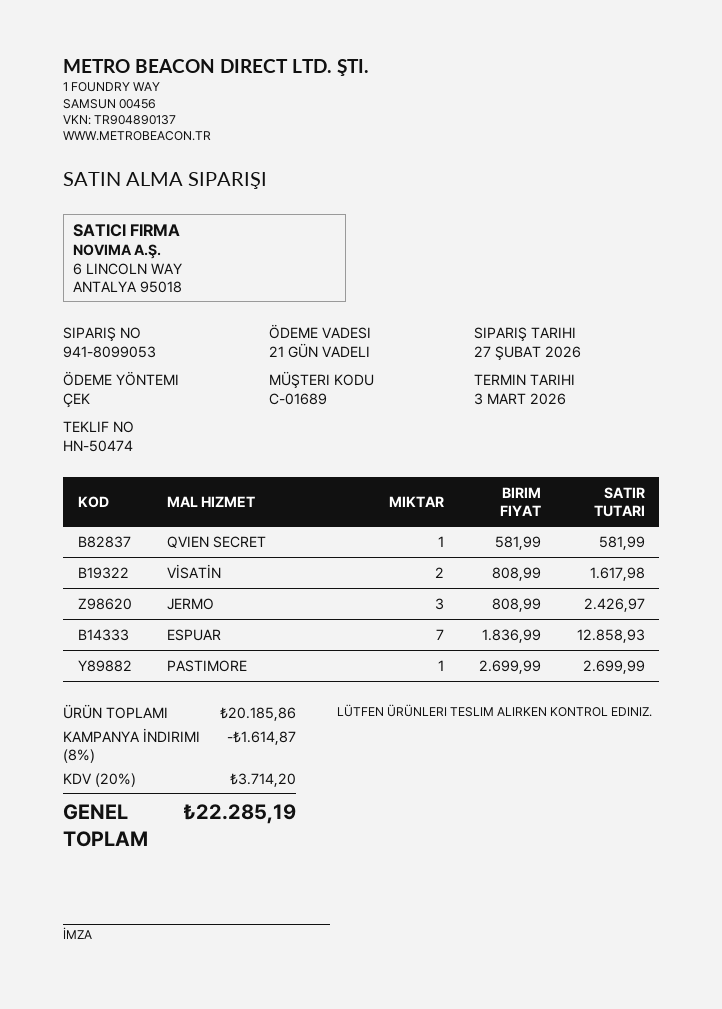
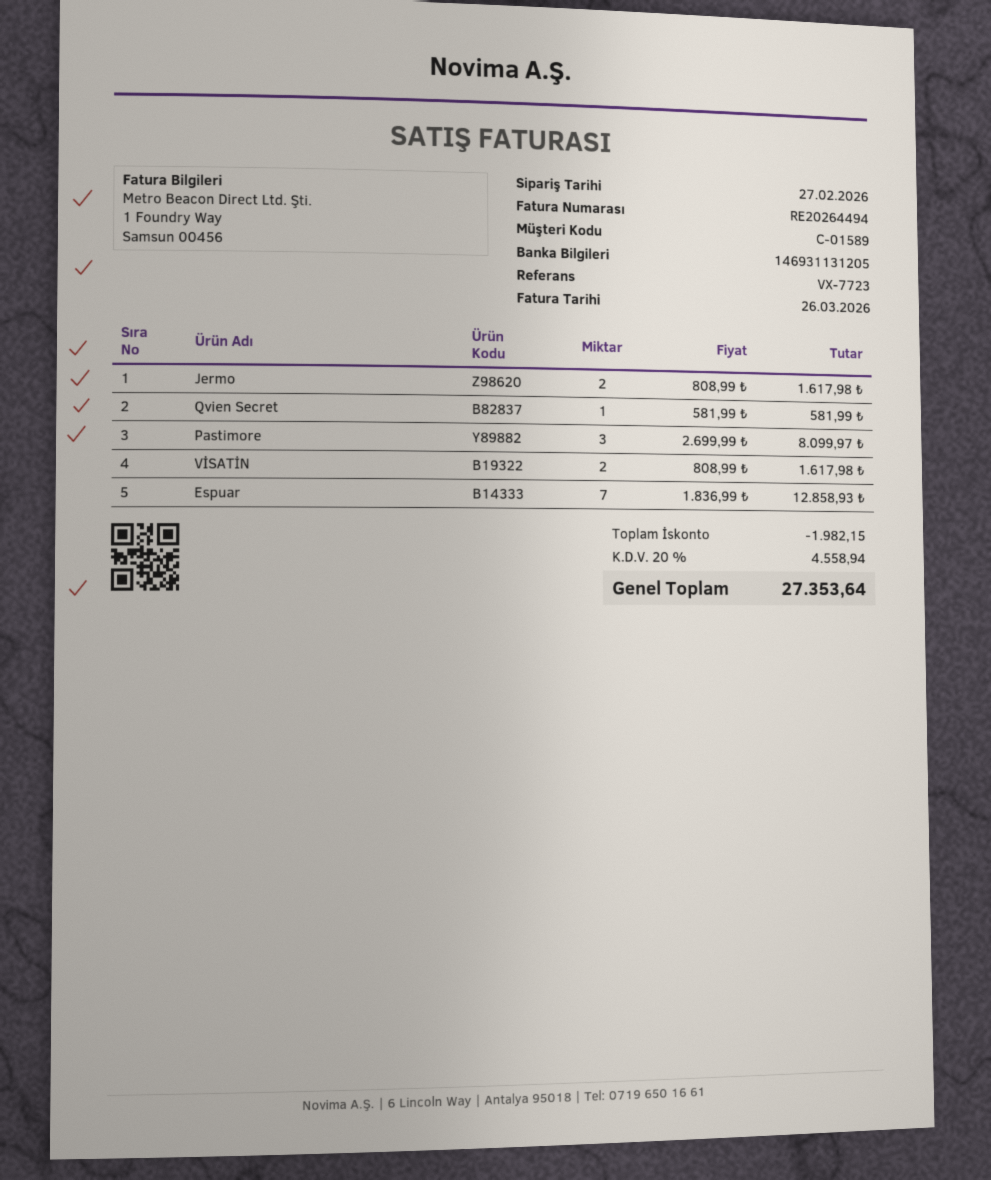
customer number: C-01689 -> C-01589
JERMO: 3 x 808.99 = 2426.97 -> 2 x 808.99 = 1617.98
PASTIMORE: 1 x 2699.99 = 2699.99 -> 3 x 2699.99 = 8099.97
discount: 1614.87 -> 1982.15
tax: 20% = 3714.20 -> 20% = 4558.94
total: 22285.19 -> 27353.64

